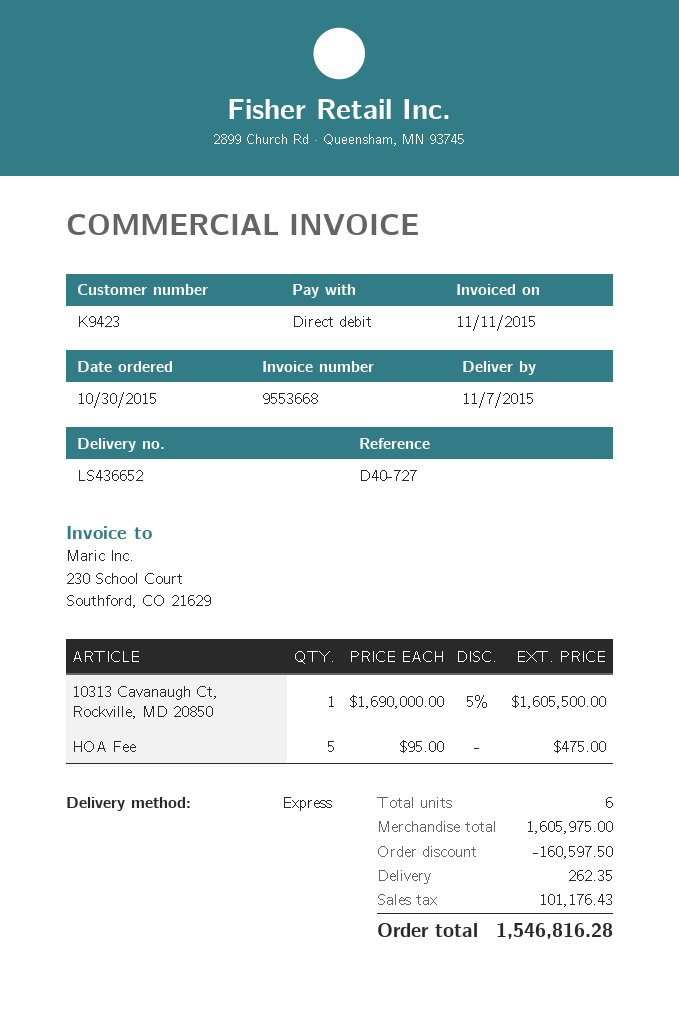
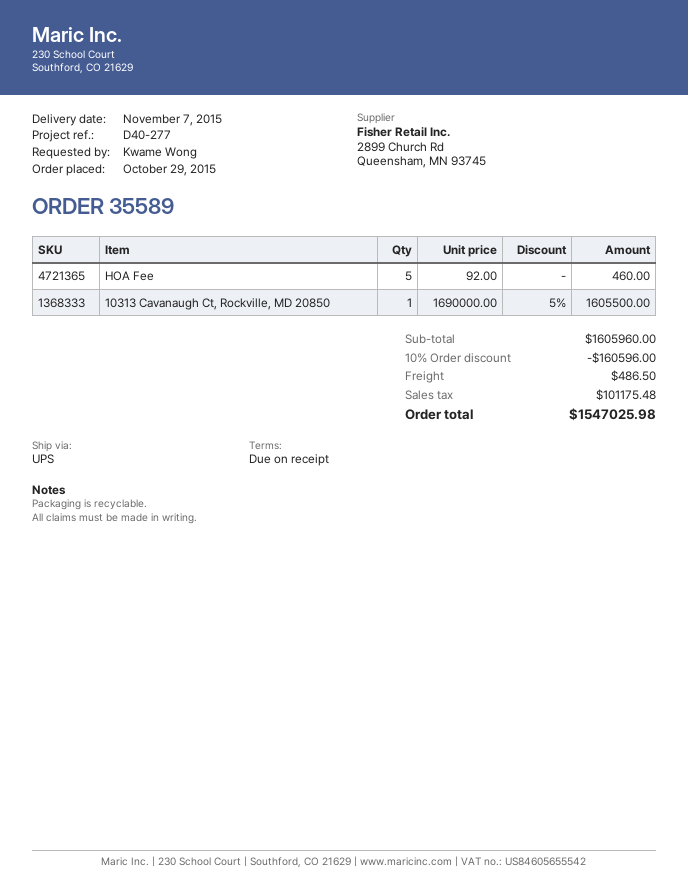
order date: 2015-10-30 -> 2015-10-29
reference: D40-727 -> D40-277
shipping method: express -> UPS
HOA Fee: 5 x 95.00 = 475.00 -> 5 x 92.00 = 460.00
subtotal: 1605975.00 -> 1605960.00
discount: 160597.50 -> 160596.00
shipping: 262.35 -> 486.50
tax: 101176.43 -> 101175.48
total: 1546816.28 -> 1547025.98

